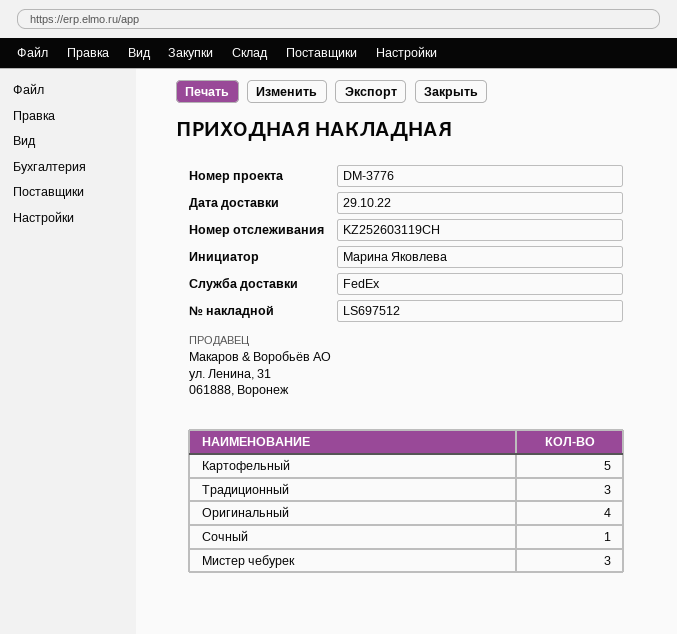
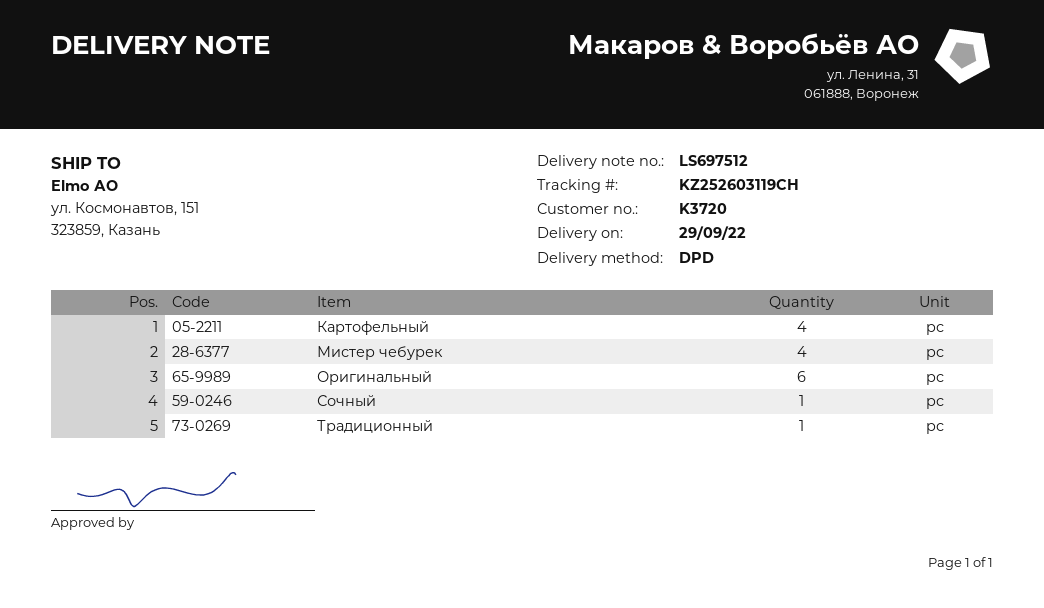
delivery date: 2022-10-29 -> 2022-09-29
shipping method: FedEx -> DPD
Картофельный: 5 -> 4
Традиционный: 3 -> 1
Оригинальный: 4 -> 6
Мистер чебурек: 3 -> 4

